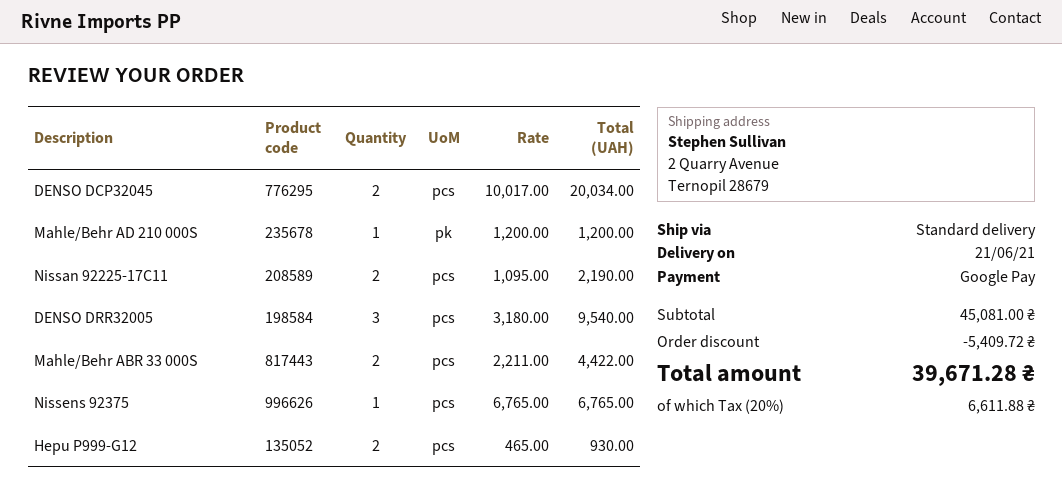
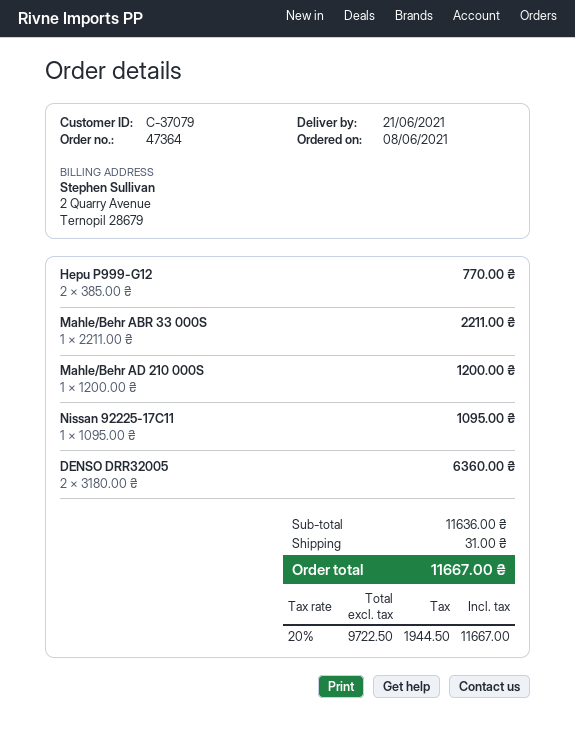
DENSO DCP32045: 2 x 10017.00 = 20034.00 -> none
Nissan 92225-17C11: 2 x 1095.00 = 2190.00 -> 1 x 1095.00 = 1095.00
DENSO DRR32005: 3 x 3180.00 = 9540.00 -> 2 x 3180.00 = 6360.00
Mahle/Behr ABR 33 000S: 2 x 2211.00 = 4422.00 -> 1 x 2211.00 = 2211.00
Nissens 92375: 1 x 6765.00 = 6765.00 -> none
Hepu P999-G12: 2 x 465.00 = 930.00 -> 2 x 385.00 = 770.00
subtotal: 45081.00 -> 11636.00
discount: 5409.72 -> none
shipping: none -> 31.00
tax: 20% = 6611.88 -> 20% = 1944.50
total: 39671.28 -> 11667.00

